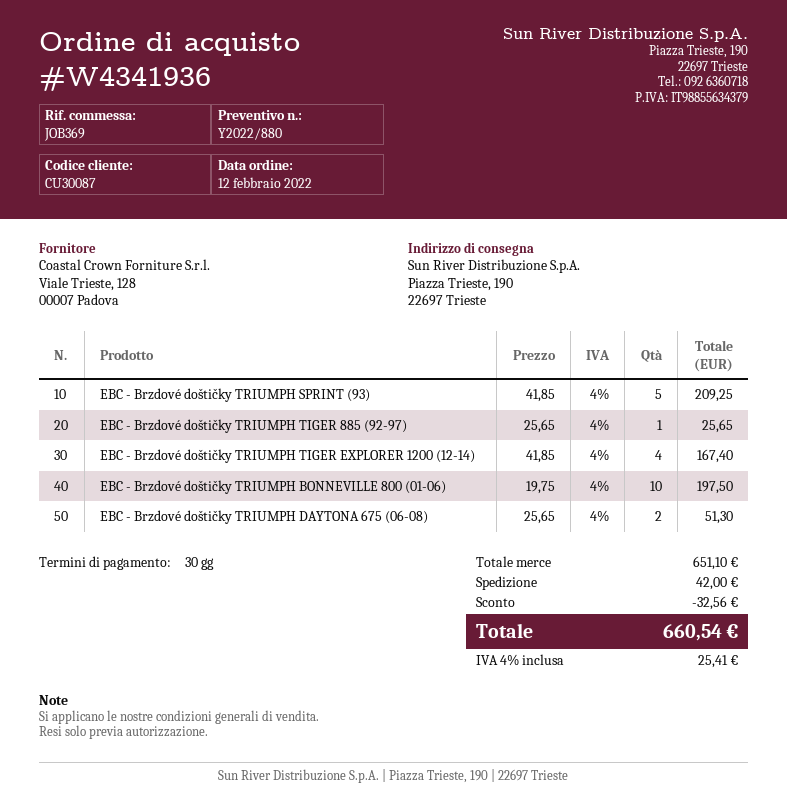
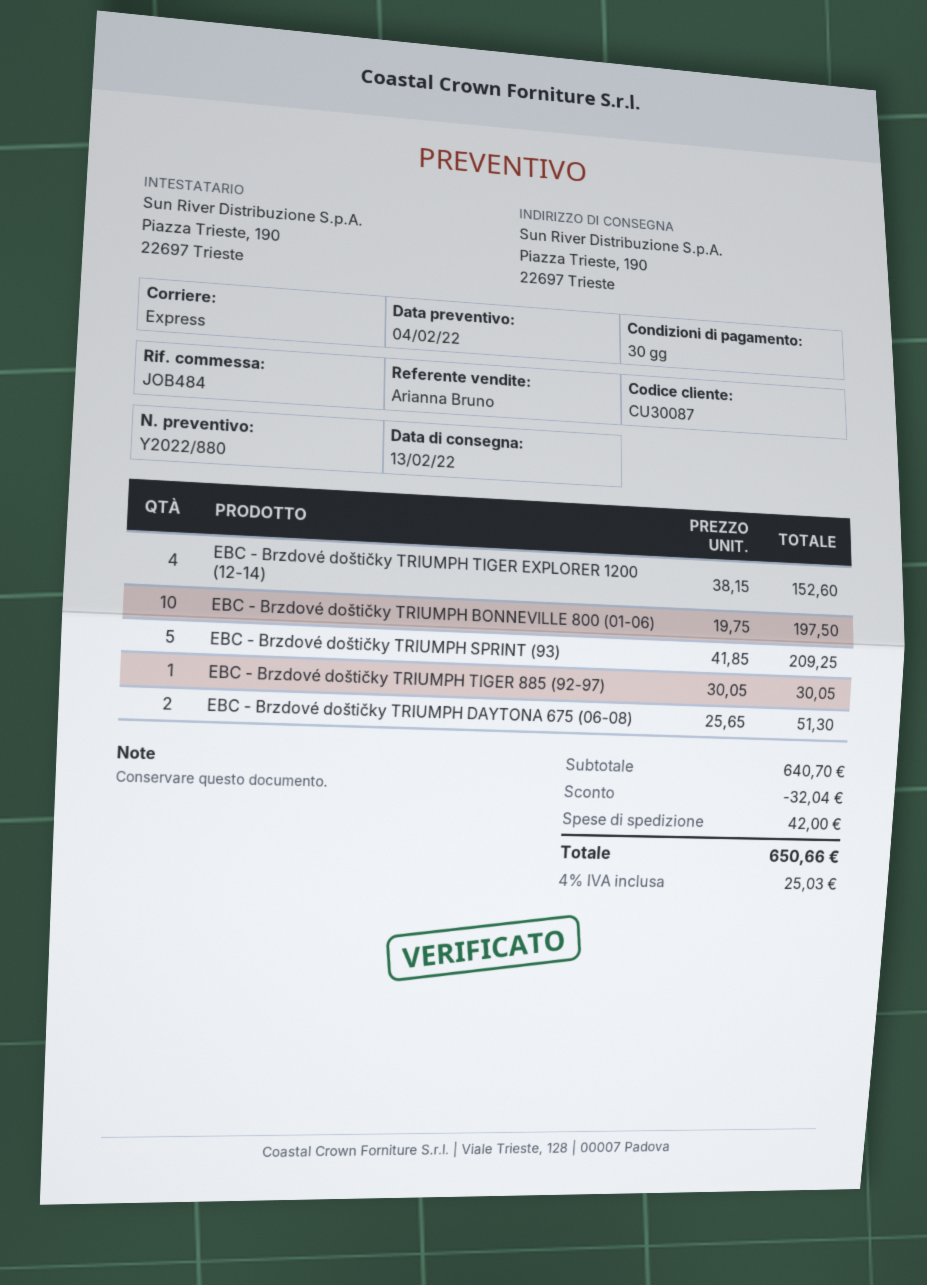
reference: JOB369 -> JOB484
EBC - Brzdové doštičky TRIUMPH TIGER 885 (92-97): 1 x 25.65 = 25.65 -> 1 x 30.05 = 30.05
EBC - Brzdové doštičky TRIUMPH TIGER EXPLORER 1200 (12-14): 4 x 41.85 = 167.40 -> 4 x 38.15 = 152.60
subtotal: 651.10 -> 640.70
discount: 32.56 -> 32.04
tax: 4% = 25.41 -> 4% = 25.03
total: 660.54 -> 650.66

